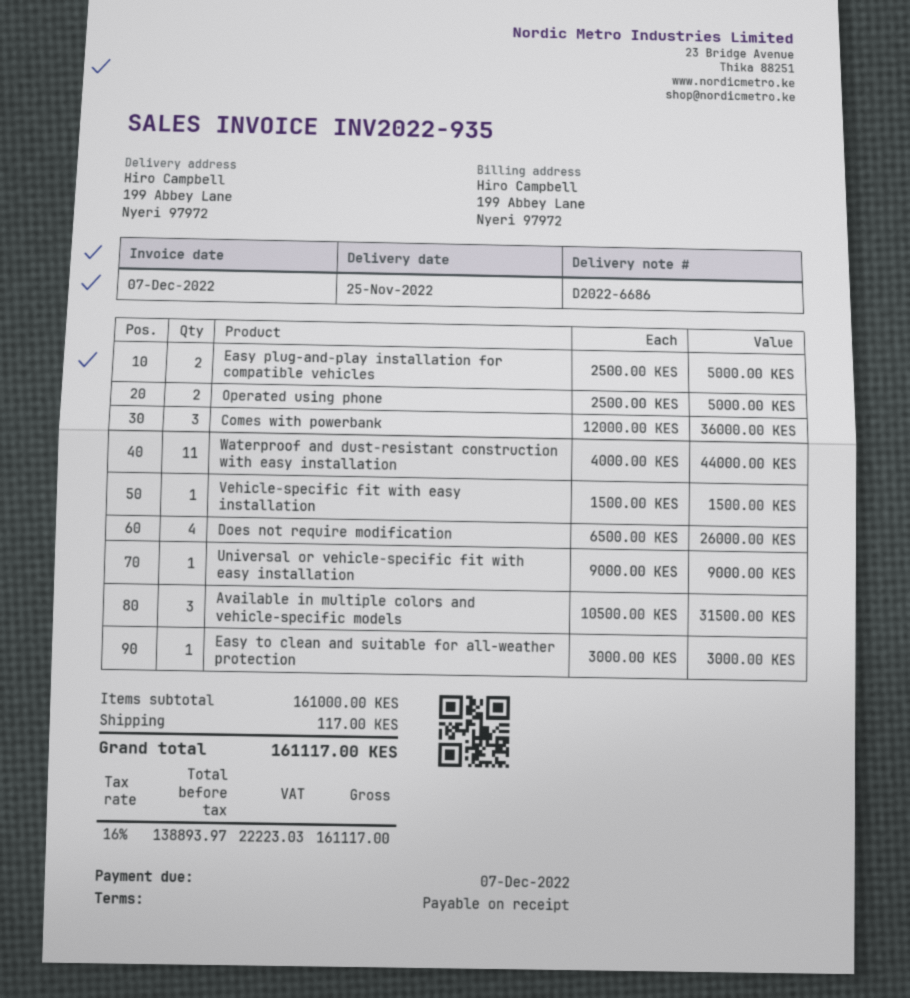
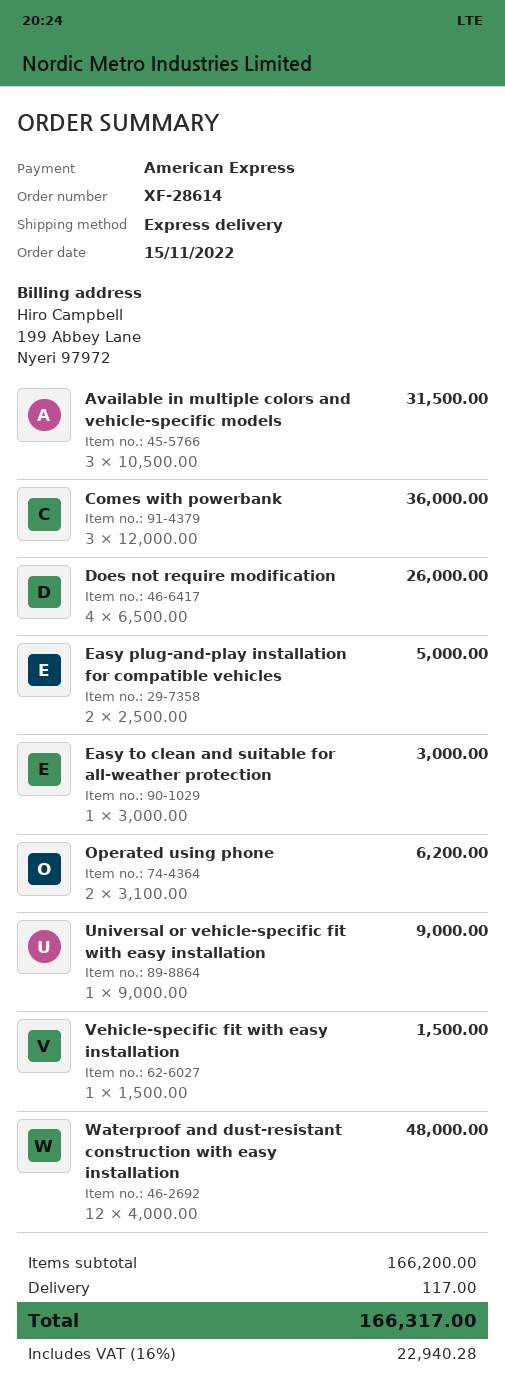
Operated using phone: 2 x 2500.00 = 5000.00 -> 2 x 3100.00 = 6200.00
Waterproof and dust-resistant construction with easy installation: 11 x 4000.00 = 44000.00 -> 12 x 4000.00 = 48000.00
subtotal: 161000.00 -> 166200.00
tax: 16% = 22223.03 -> 16% = 22940.28
total: 161117.00 -> 166317.00

